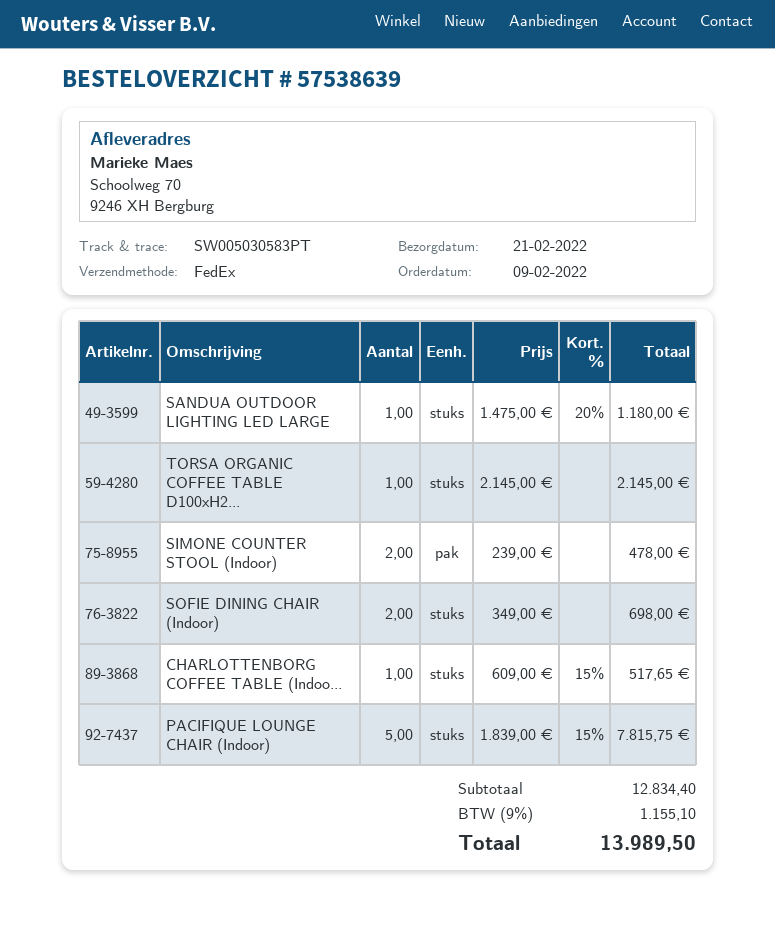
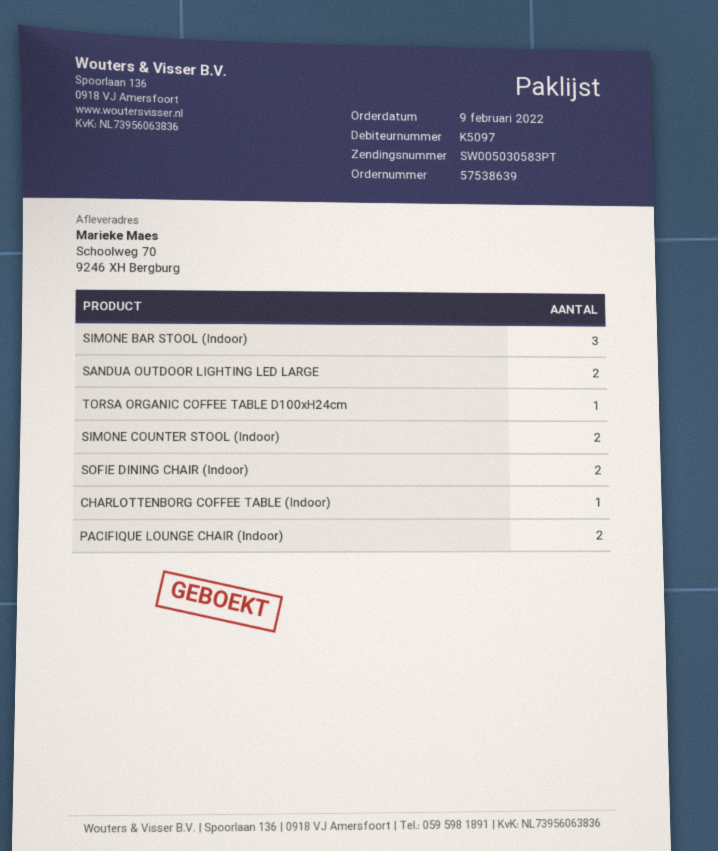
SANDUA OUTDOOR LIGHTING LED LARGE: 1 -> 2
PACIFIQUE LOUNGE CHAIR (Indoor): 5 -> 2
SIMONE BAR STOOL (Indoor): none -> 3

